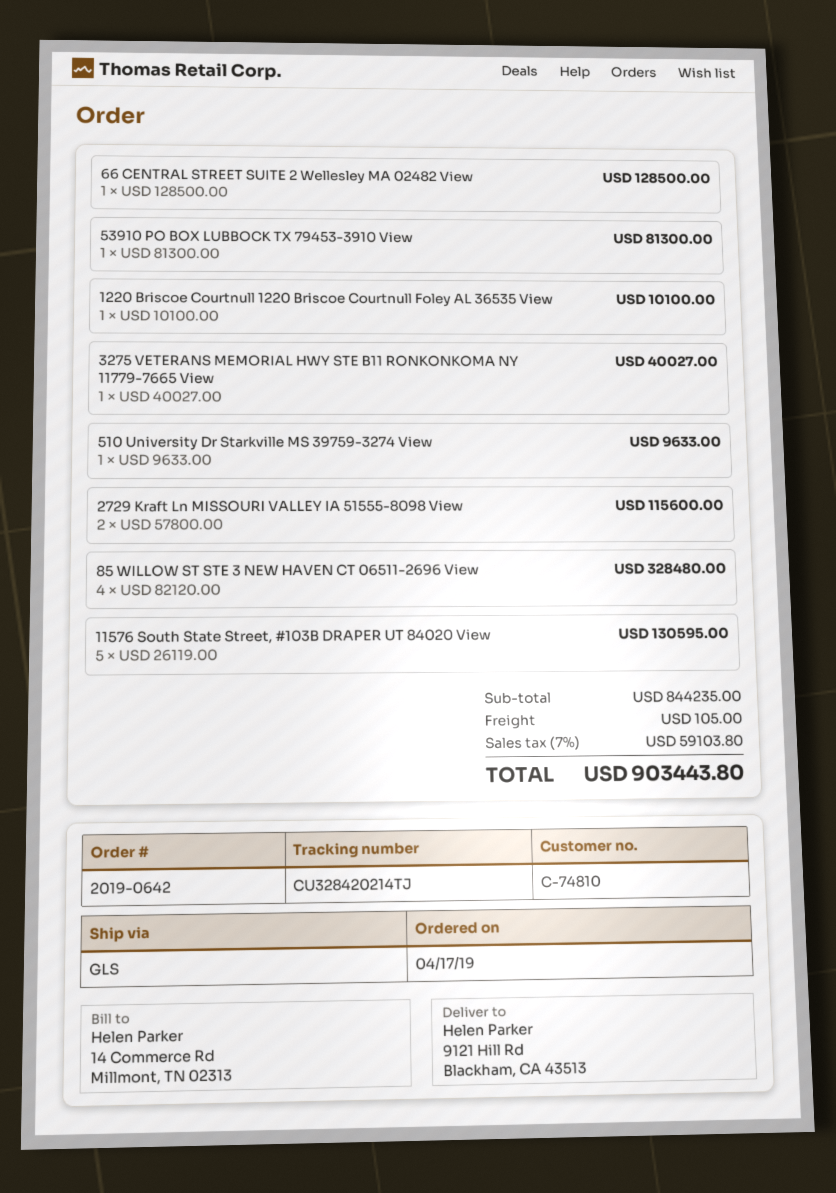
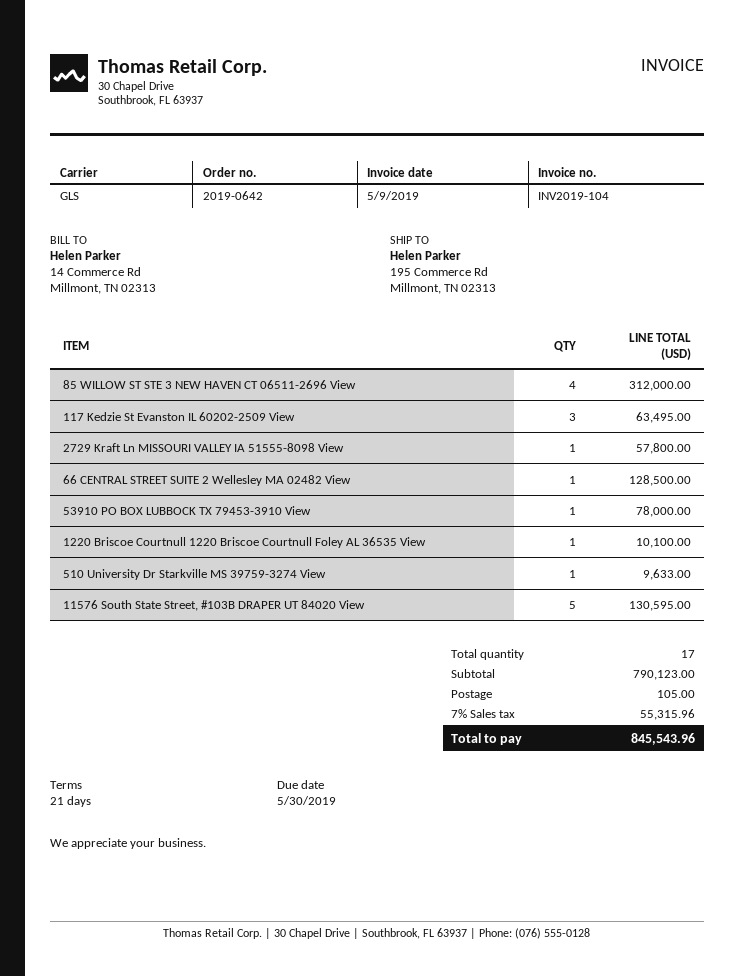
ship to: 9121 Hill Rd, Blackham, CA 43513 -> 195 Commerce Rd, Millmont, TN 02313
53910 PO BOX LUBBOCK TX 79453-3910 View: 1 for 81300.00 -> 1 for 78000.00
3275 VETERANS MEMORIAL HWY STE B11 RONKONKOMA NY 11779-7665 View: 1 for 40027.00 -> none
2729 Kraft Ln MISSOURI VALLEY IA 51555-8098 View: 2 for 115600.00 -> 1 for 57800.00
85 WILLOW ST STE 3 NEW HAVEN CT 06511-2696 View: 4 for 328480.00 -> 4 for 312000.00
117 Kedzie St Evanston IL 60202-2509 View: none -> 3 for 63495.00
subtotal: 844235.00 -> 790123.00
tax: 7% = 59103.80 -> 7% = 55315.96
total: 903443.80 -> 845543.96

